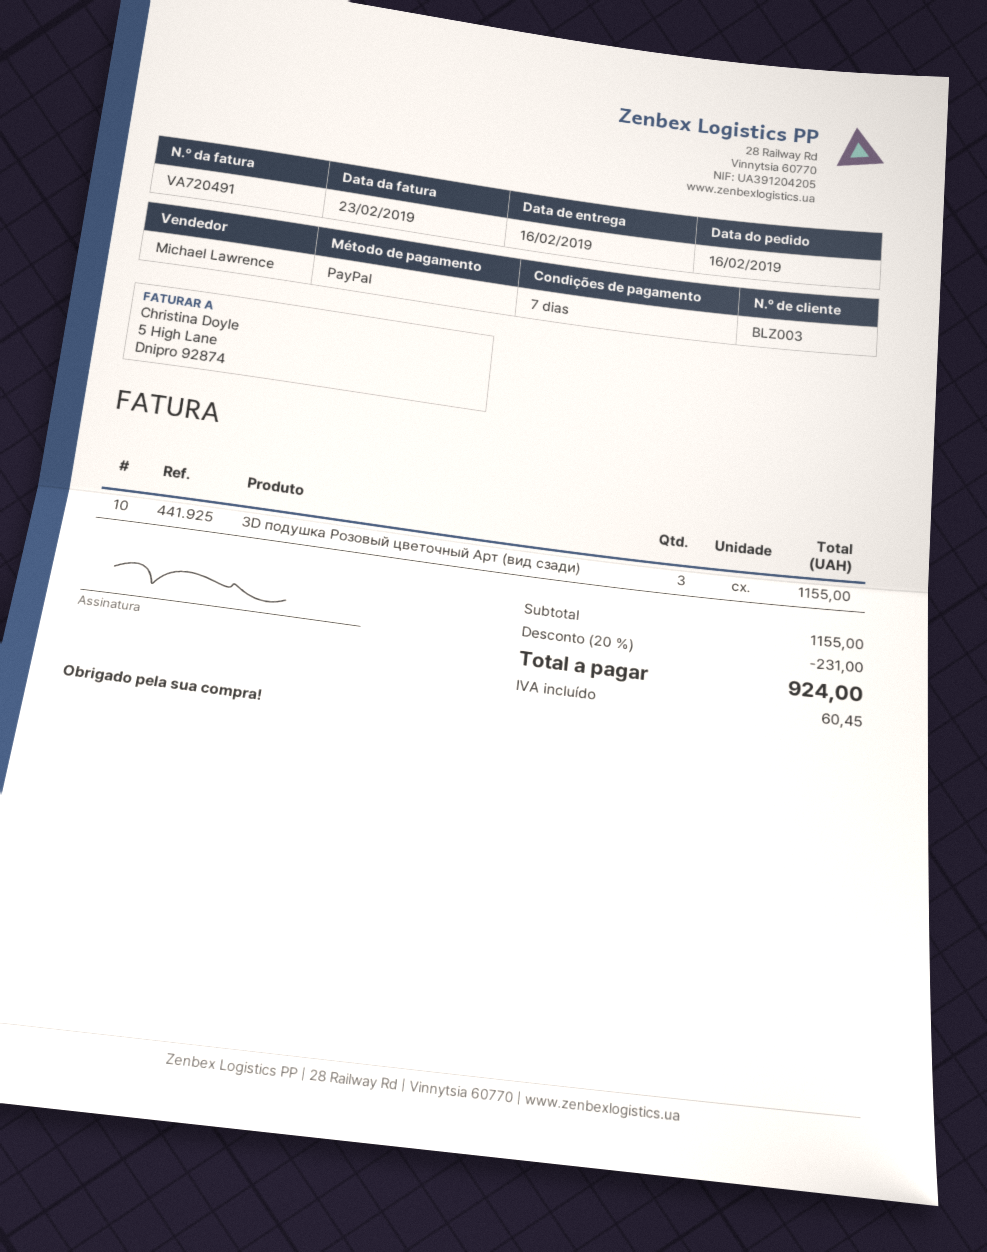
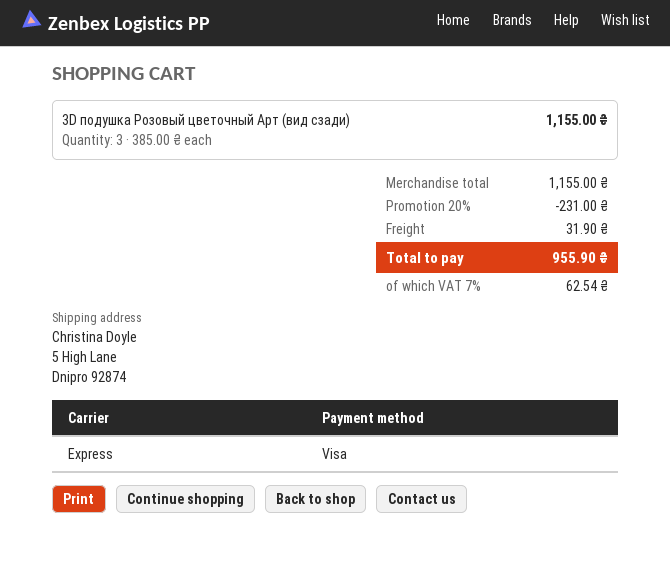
payment method: PayPal -> Visa
shipping: none -> 31.90
tax: 60.45 -> 62.54
total: 924.00 -> 955.90

